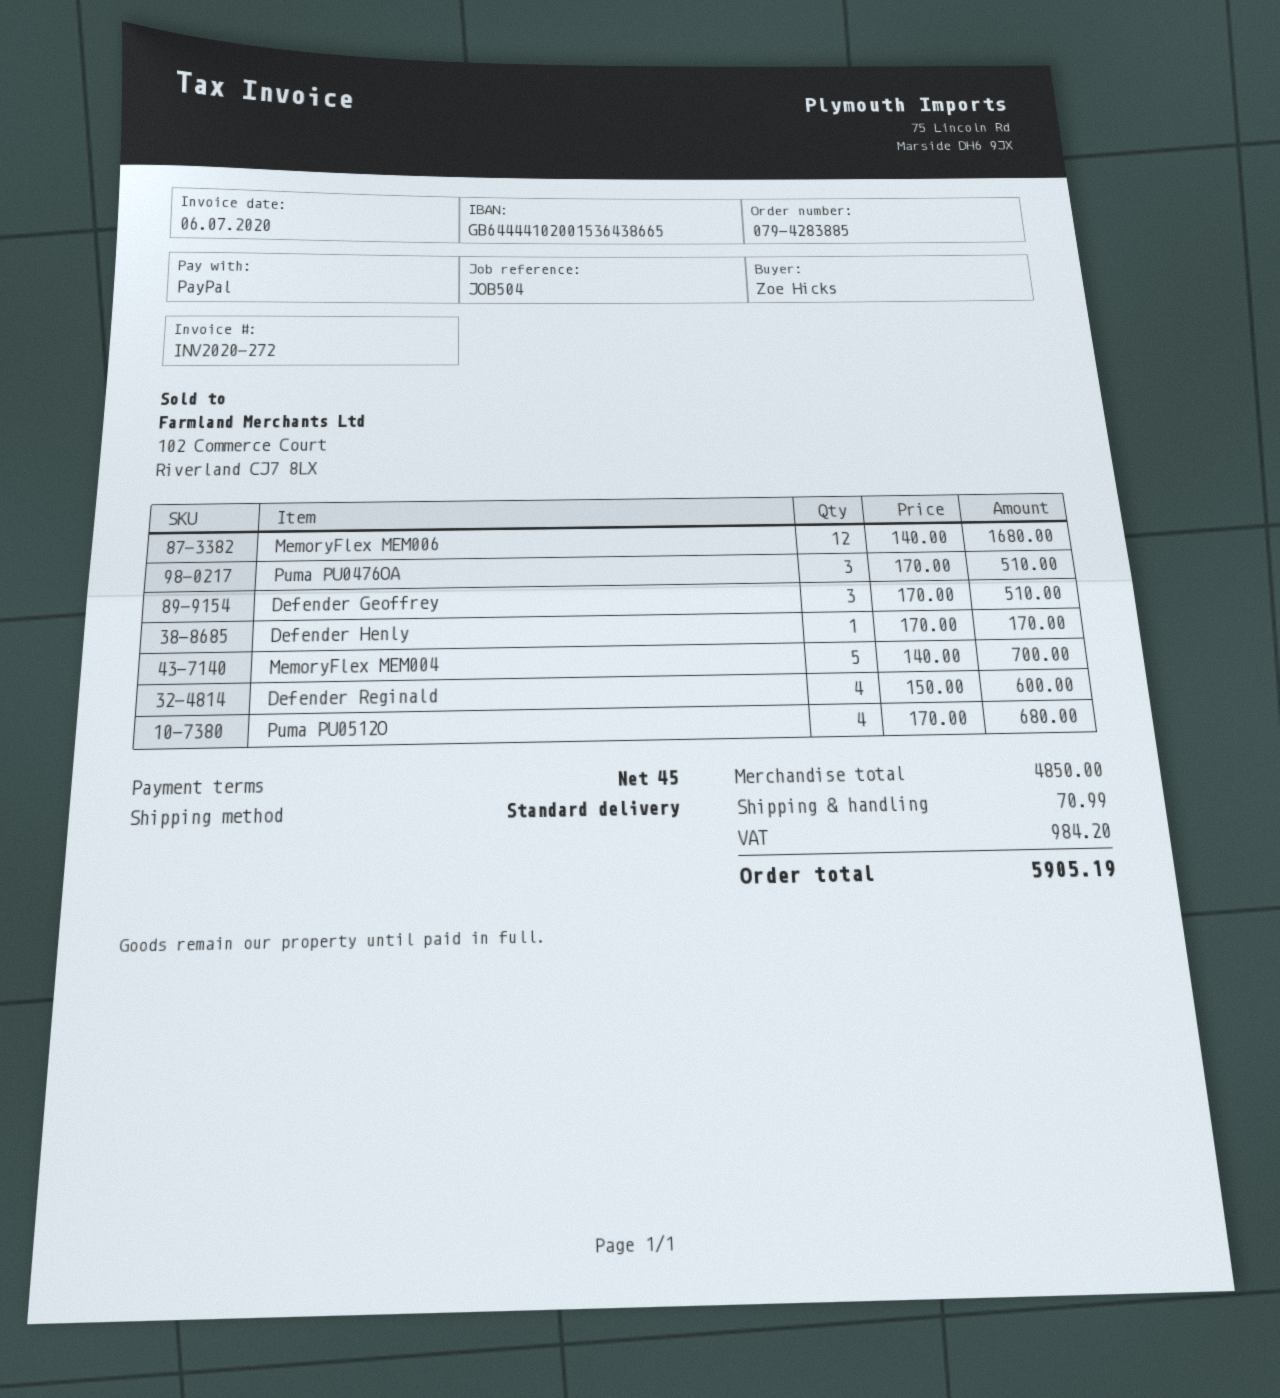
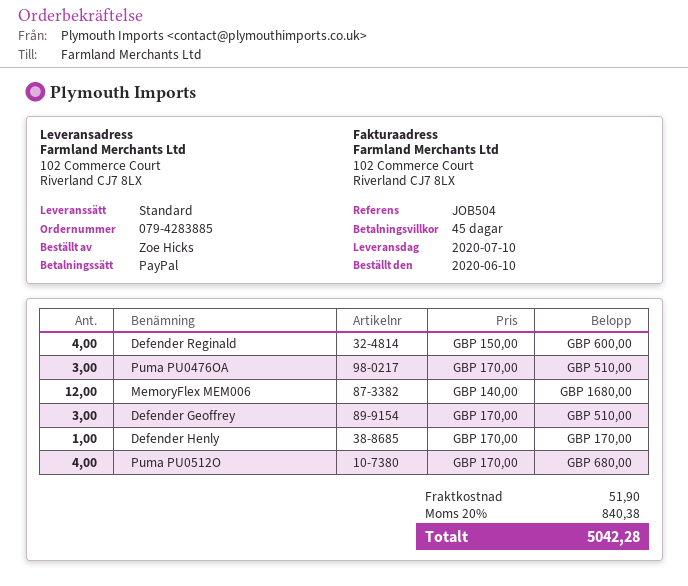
MemoryFlex MEM004: 5 x 140.00 = 700.00 -> none
shipping: 70.99 -> 51.90
tax: 984.20 -> 840.38
total: 5905.19 -> 5042.28

